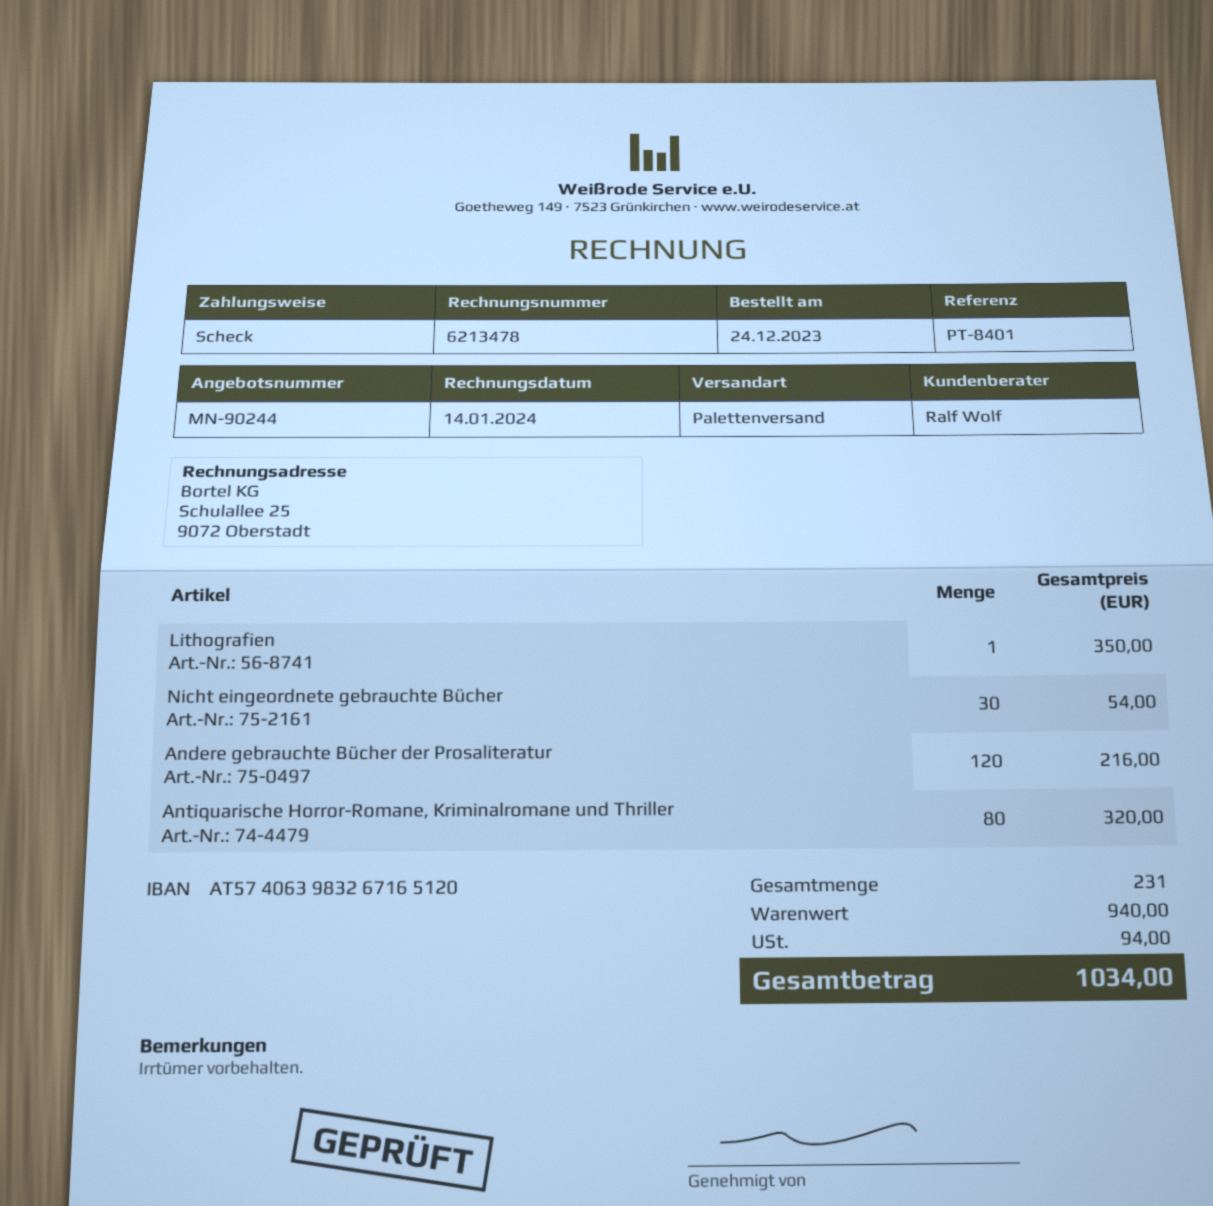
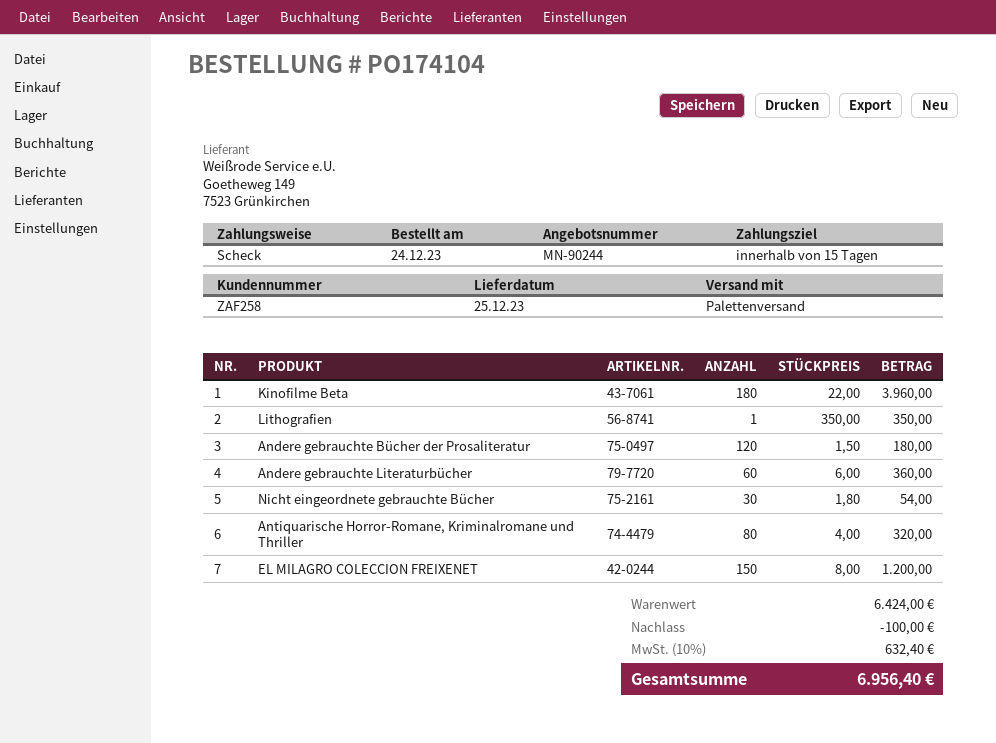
Andere gebrauchte Bücher der Prosaliteratur: 120 for 216.00 -> 120 for 180.00
Kinofilme Beta: none -> 180 for 3960.00
Andere gebrauchte Literaturbücher: none -> 60 for 360.00
EL MILAGRO COLECCION FREIXENET: none -> 150 for 1200.00
subtotal: 940.00 -> 6424.00
discount: none -> 100.00
tax: 94.00 -> 632.40
total: 1034.00 -> 6956.40

